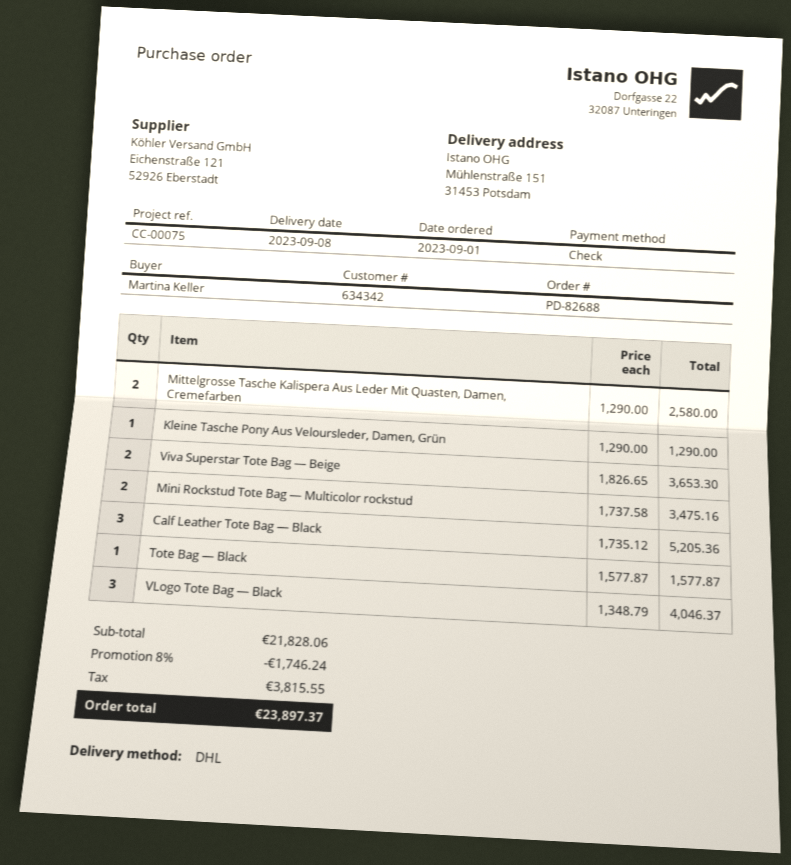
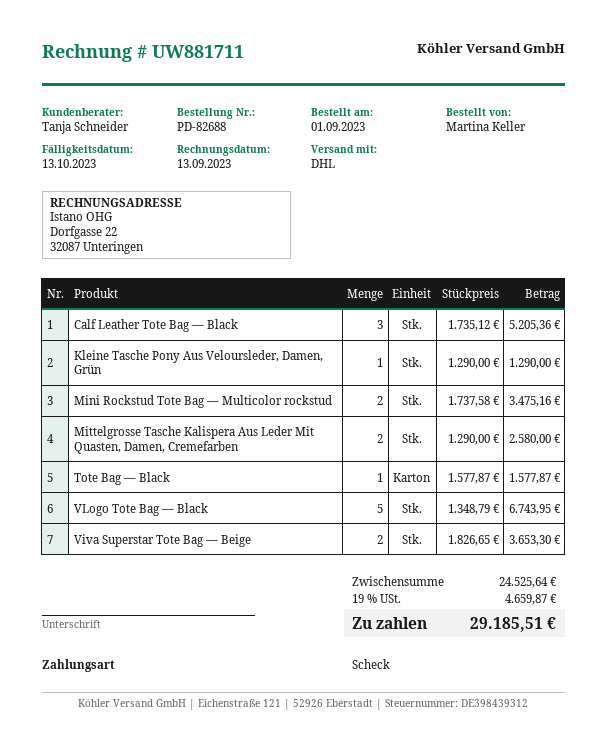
VLogo Tote Bag — Black: 3 x 1348.79 = 4046.37 -> 5 x 1348.79 = 6743.95
subtotal: 21828.06 -> 24525.64
discount: 8% = 1746.24 -> none
tax: 3815.55 -> 4659.87
total: 23897.37 -> 29185.51

